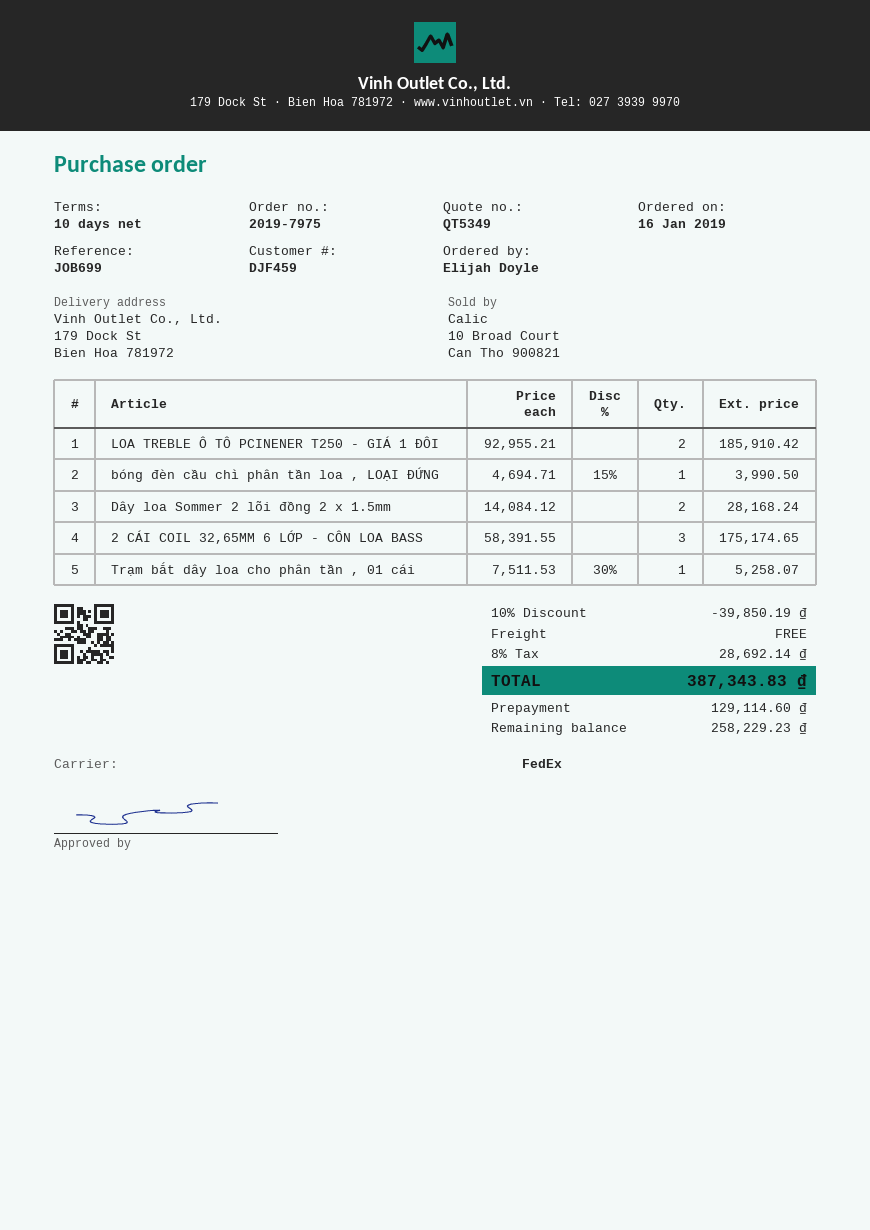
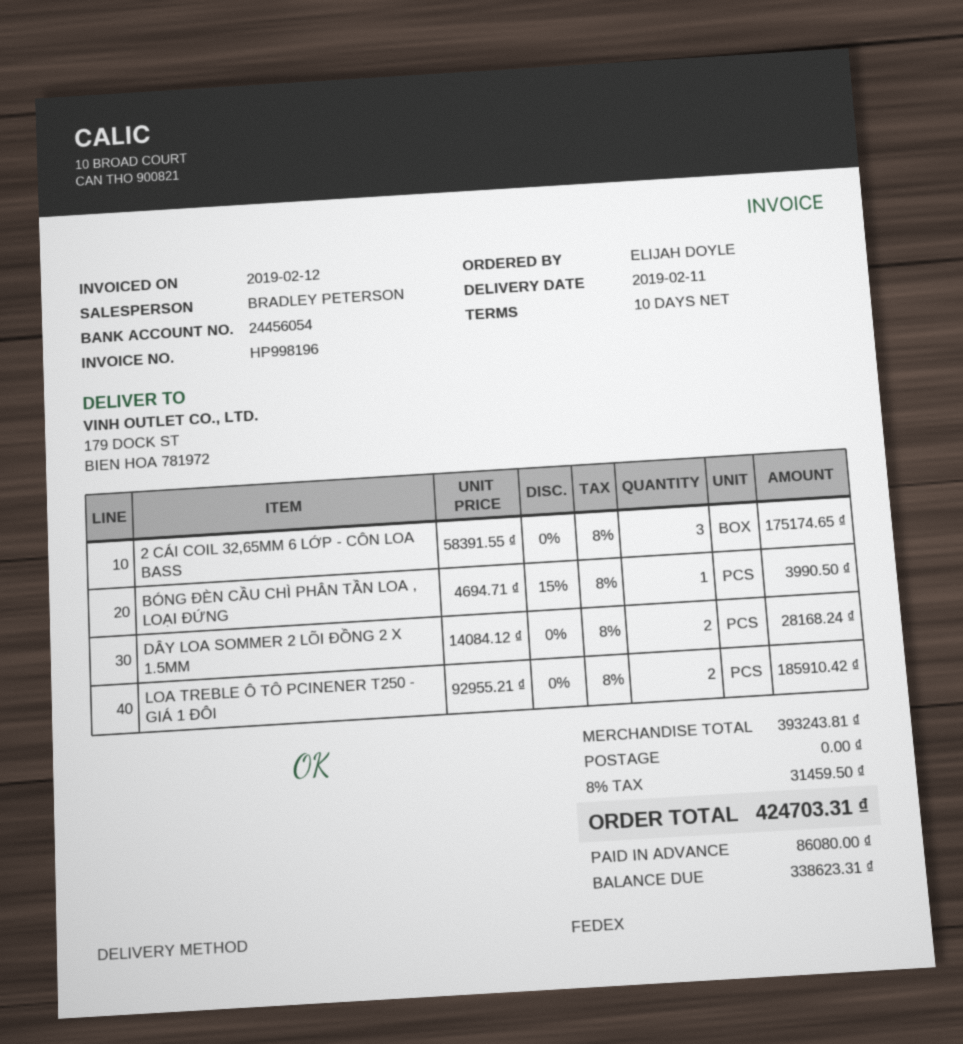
Trạm bắt dây loa cho phân tần , 01 cái: 1 x 7511.53 - 30% = 5258.07 -> none
discount: 10% = 39850.19 -> none
tax: 8% = 28692.14 -> 8% = 31459.50
total: 387343.83 -> 424703.31
deposit: 129114.60 -> 86080.00
balance: 258229.23 -> 338623.31

